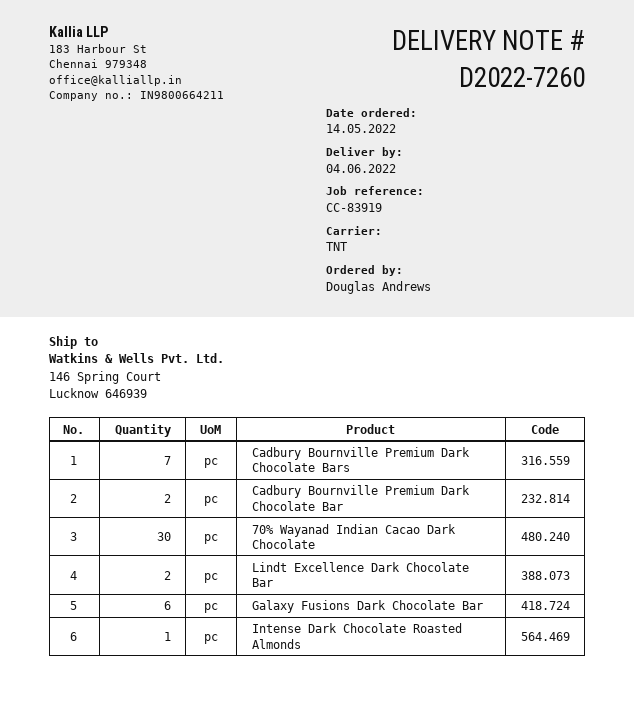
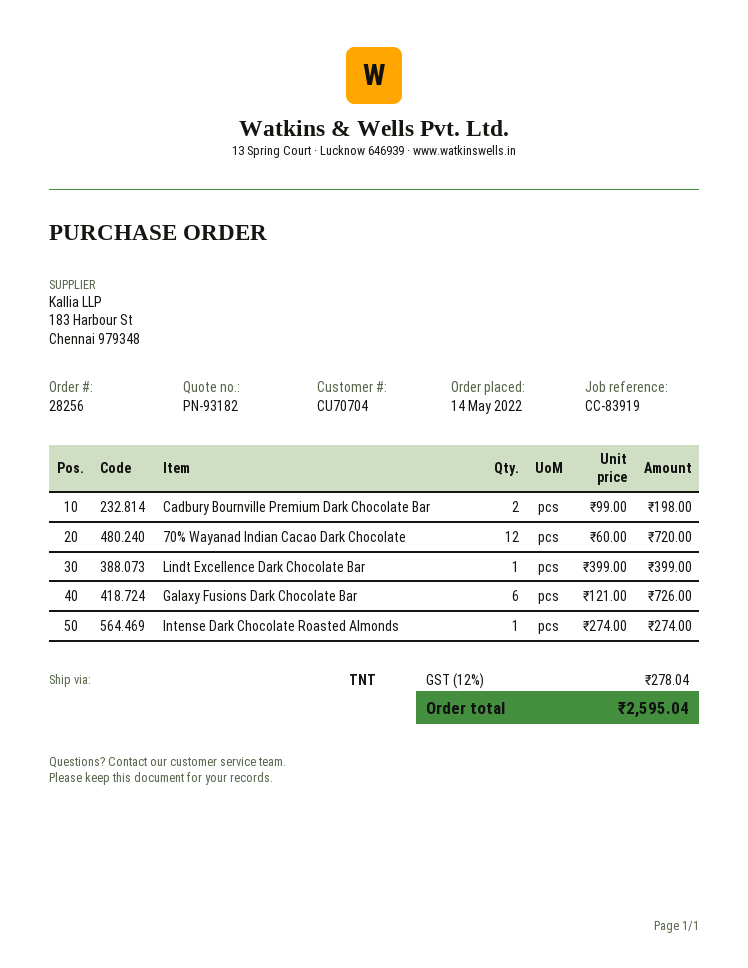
Cadbury Bournville Premium Dark Chocolate Bars: 7 -> none
70% Wayanad Indian Cacao Dark Chocolate: 30 -> 12
Lindt Excellence Dark Chocolate Bar: 2 -> 1

